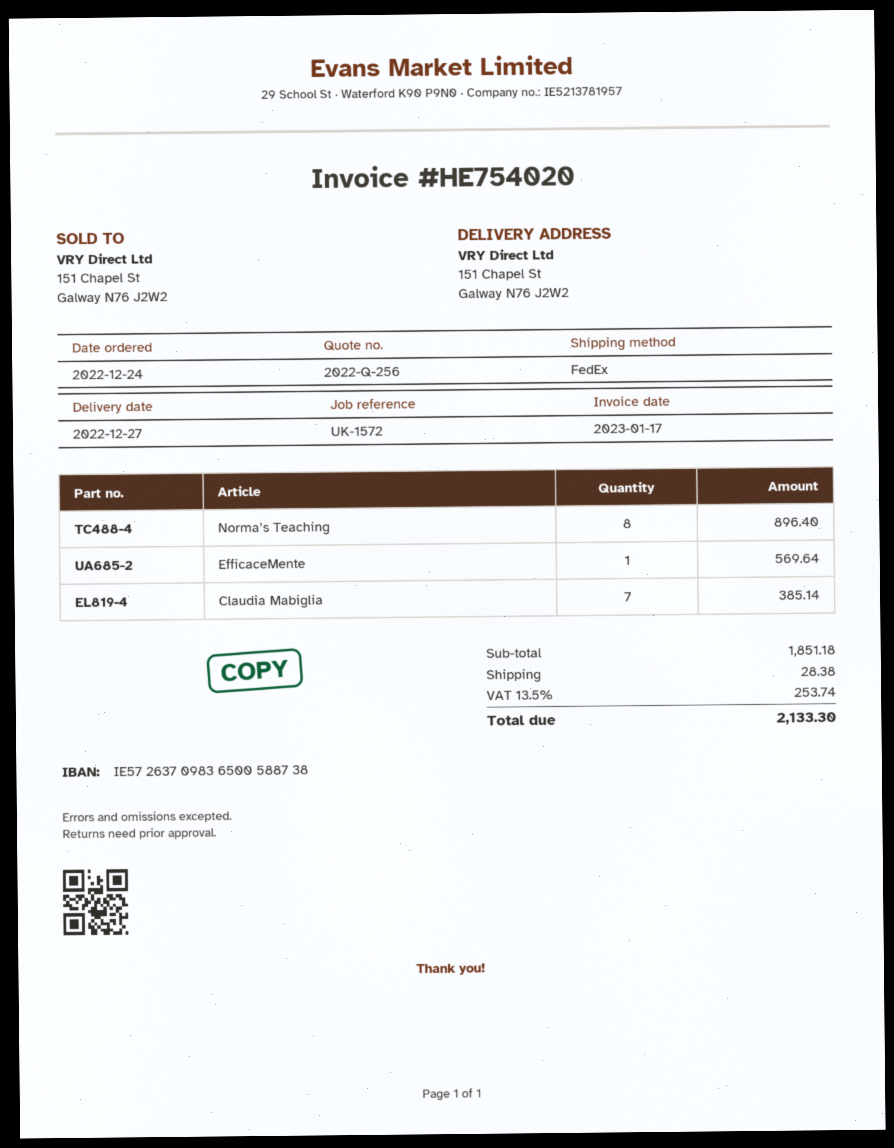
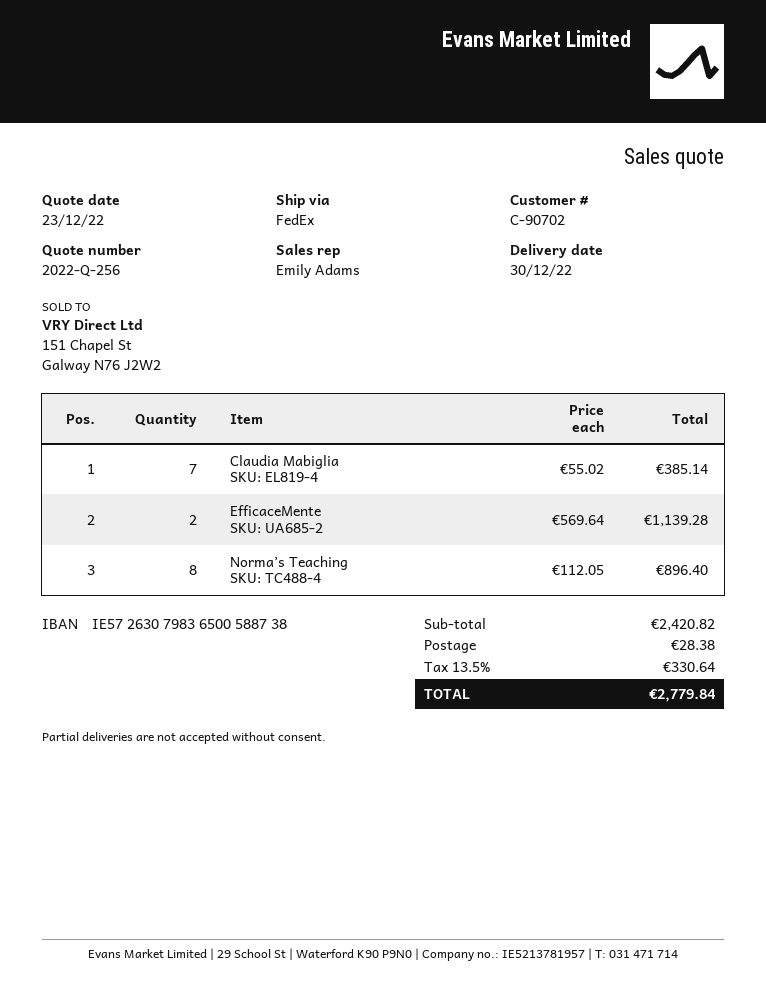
delivery date: 2022-12-27 -> 2022-12-30
bank account: IE57263709836500588738 -> IE57263079836500588738
EfficaceMente: 1 for 569.64 -> 2 for 1139.28
subtotal: 1851.18 -> 2420.82
tax: 13.5% = 253.74 -> 13.5% = 330.64
total: 2133.30 -> 2779.84

